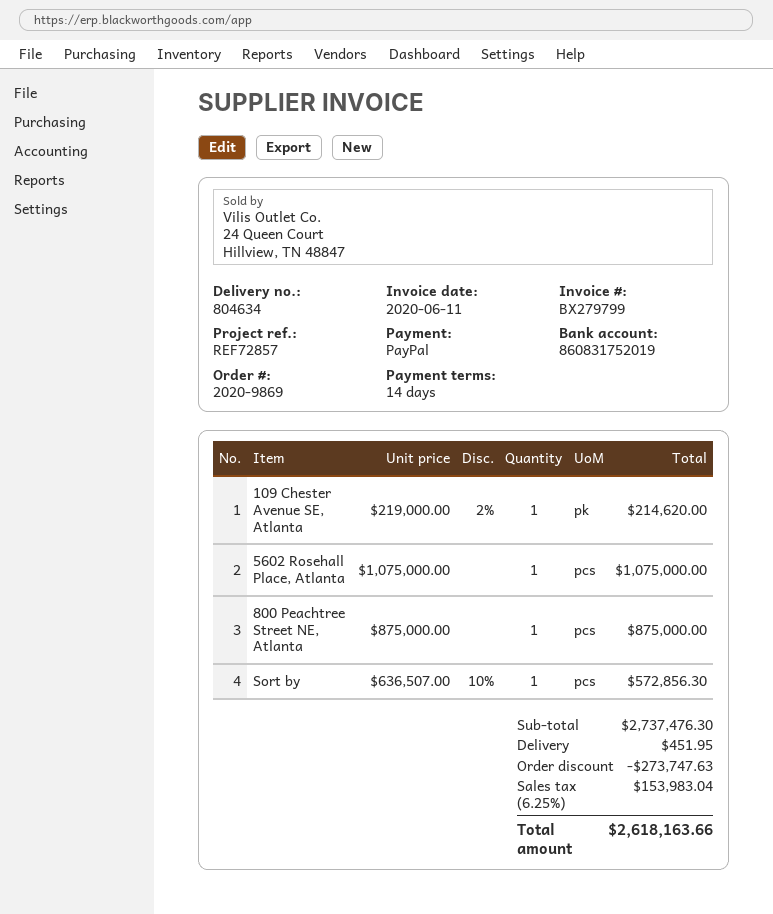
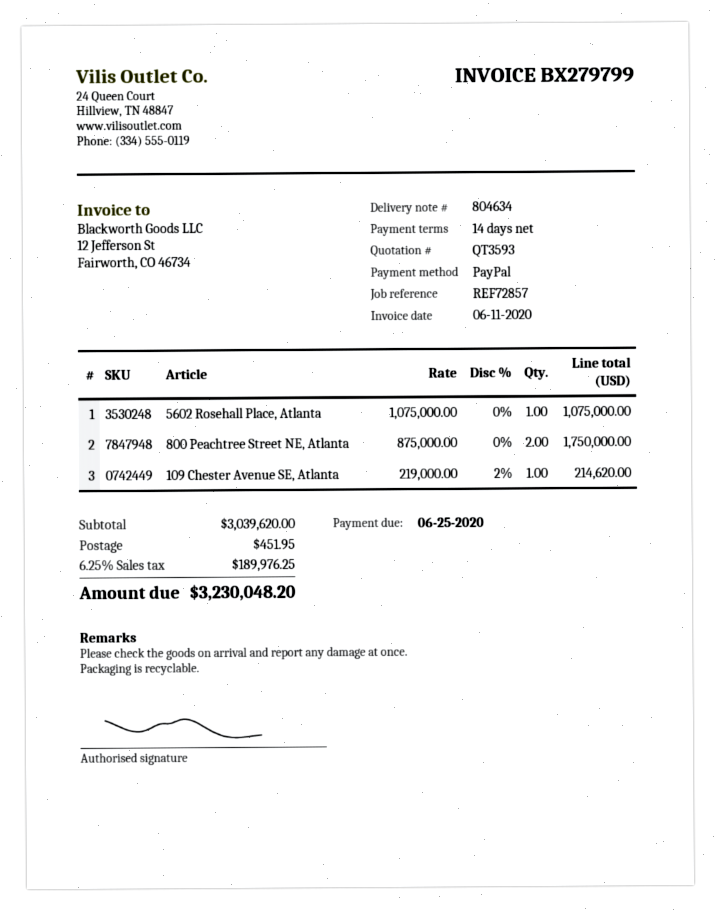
800 Peachtree Street NE, Atlanta: 1 x 875000.00 = 875000.00 -> 2 x 875000.00 = 1750000.00
Sort by: 1 x 636507.00 - 10% = 572856.30 -> none
subtotal: 2737476.30 -> 3039620.00
discount: 273747.63 -> none
tax: 6.25% = 153983.04 -> 6.25% = 189976.25
total: 2618163.66 -> 3230048.20

